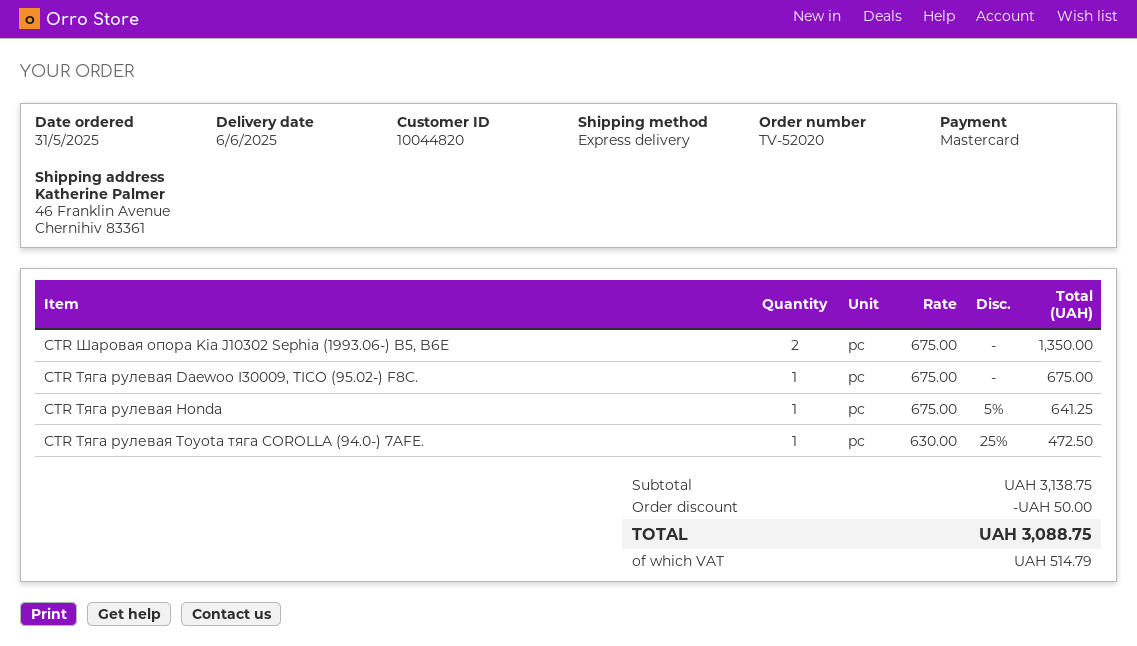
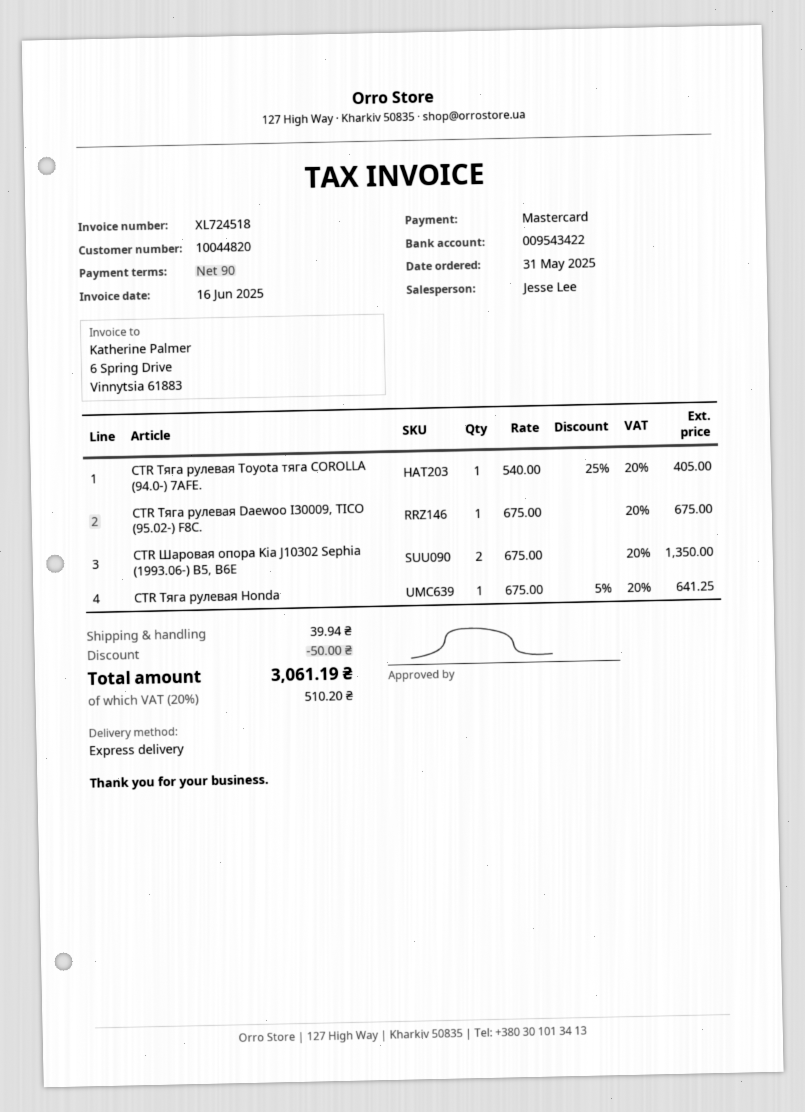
CTR Тяга рулевая Toyota тяга COROLLA (94.0-) 7AFE.: 1 x 630.00 - 25% = 472.50 -> 1 x 540.00 - 25% = 405.00
shipping: none -> 39.94
tax: 514.79 -> 510.20
total: 3088.75 -> 3061.19

